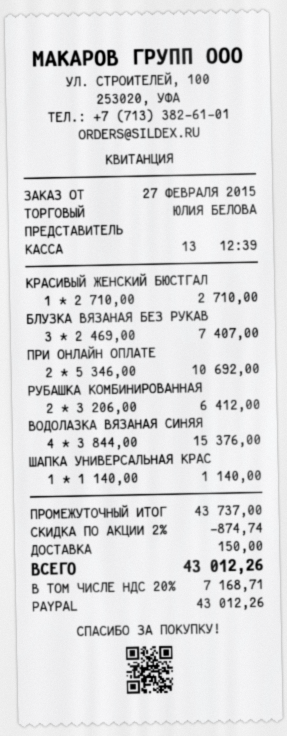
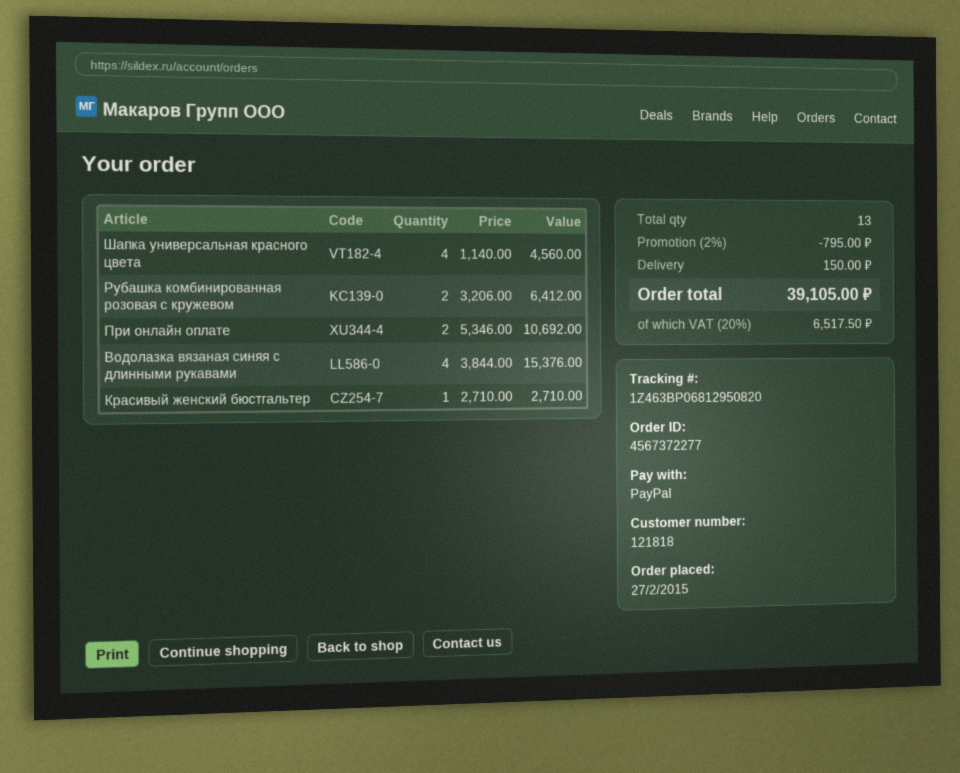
БЛУЗКА ВЯЗАНАЯ БЕЗ РУКАВ: 3 x 2469.00 = 7407.00 -> none
ШАПКА УНИВЕРСАЛЬНАЯ КРАС: 1 x 1140.00 = 1140.00 -> 4 x 1140.00 = 4560.00
discount: 2% = 874.74 -> 2% = 795.00
tax: 20% = 7168.71 -> 20% = 6517.50
total: 43012.26 -> 39105.00

